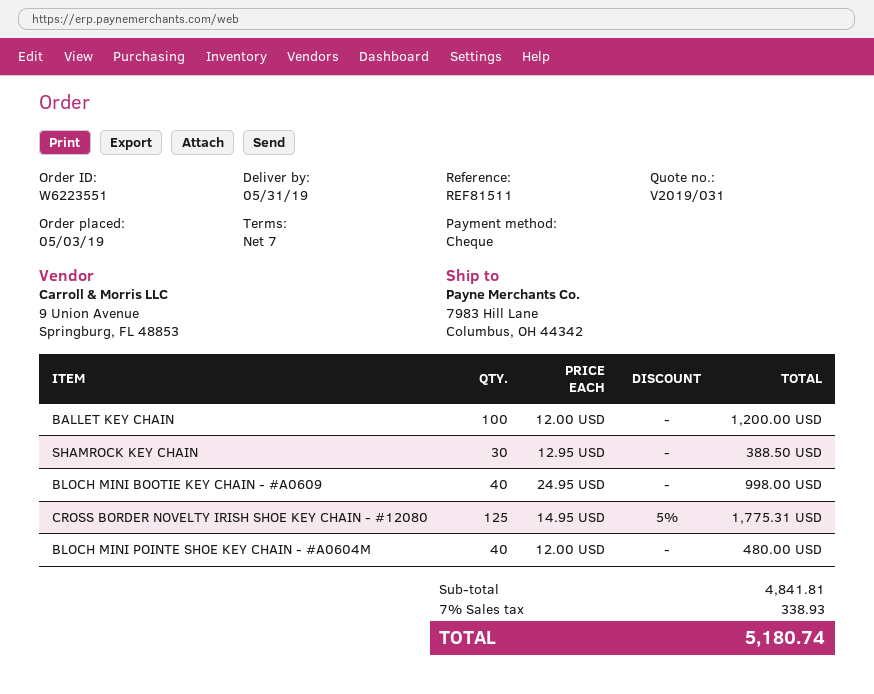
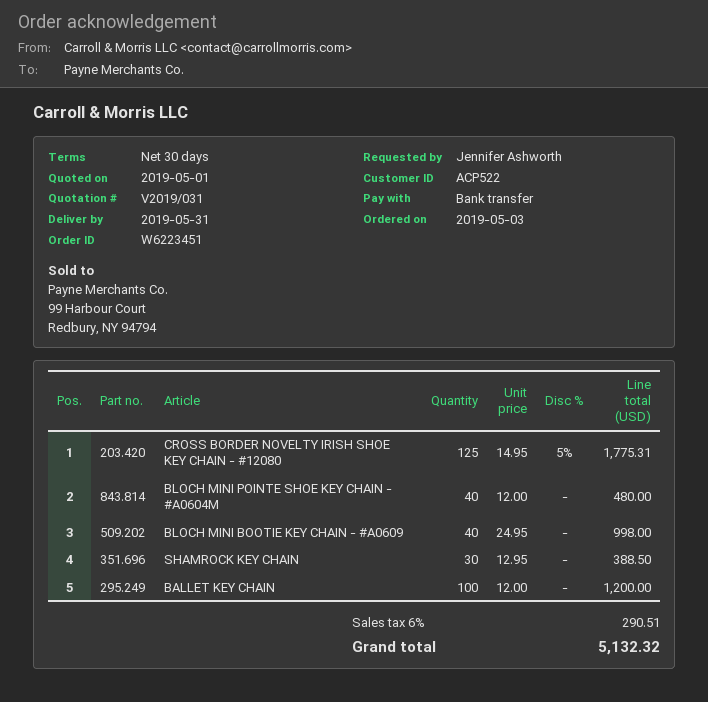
order number: W6223551 -> W6223451
payment terms: 7 days -> 30 days
payment method: cheque -> bank transfer
tax: 7% = 338.93 -> 6% = 290.51
total: 5180.74 -> 5132.32

